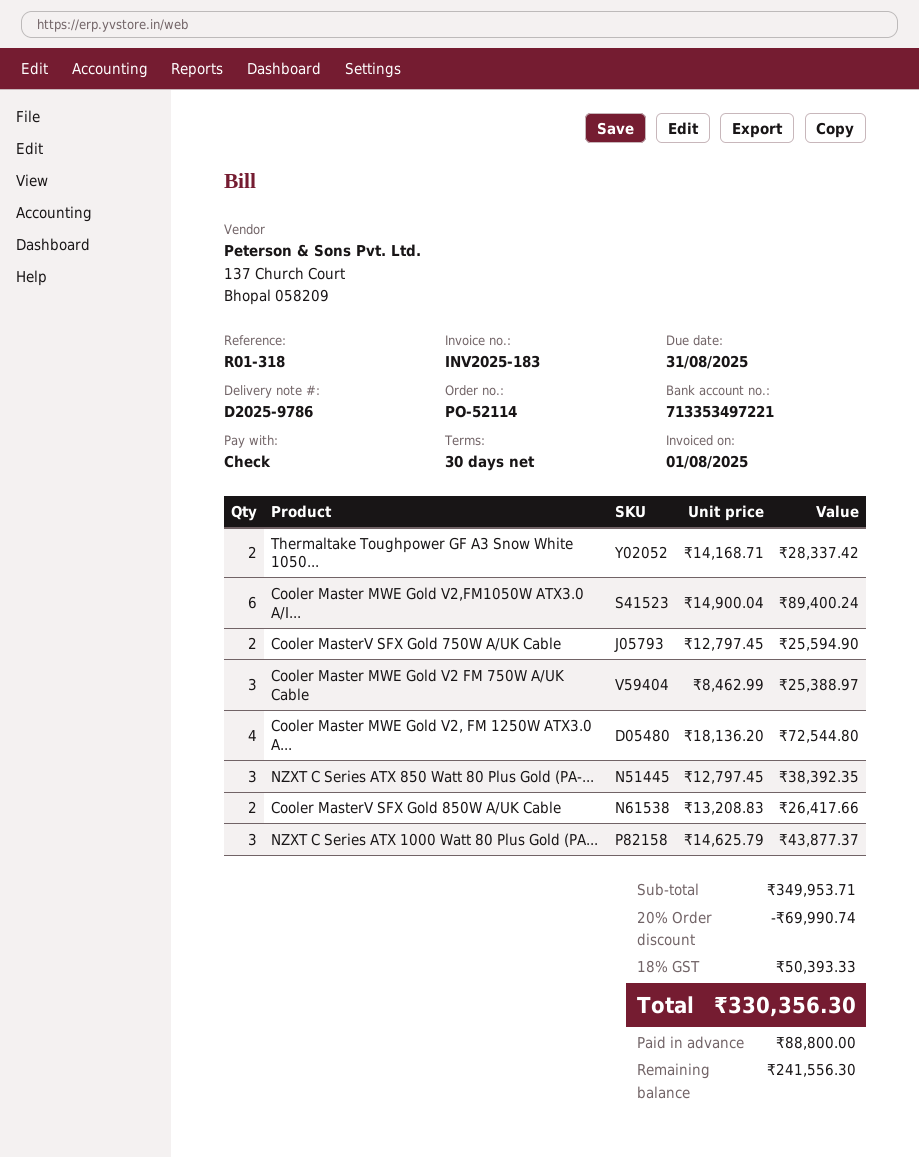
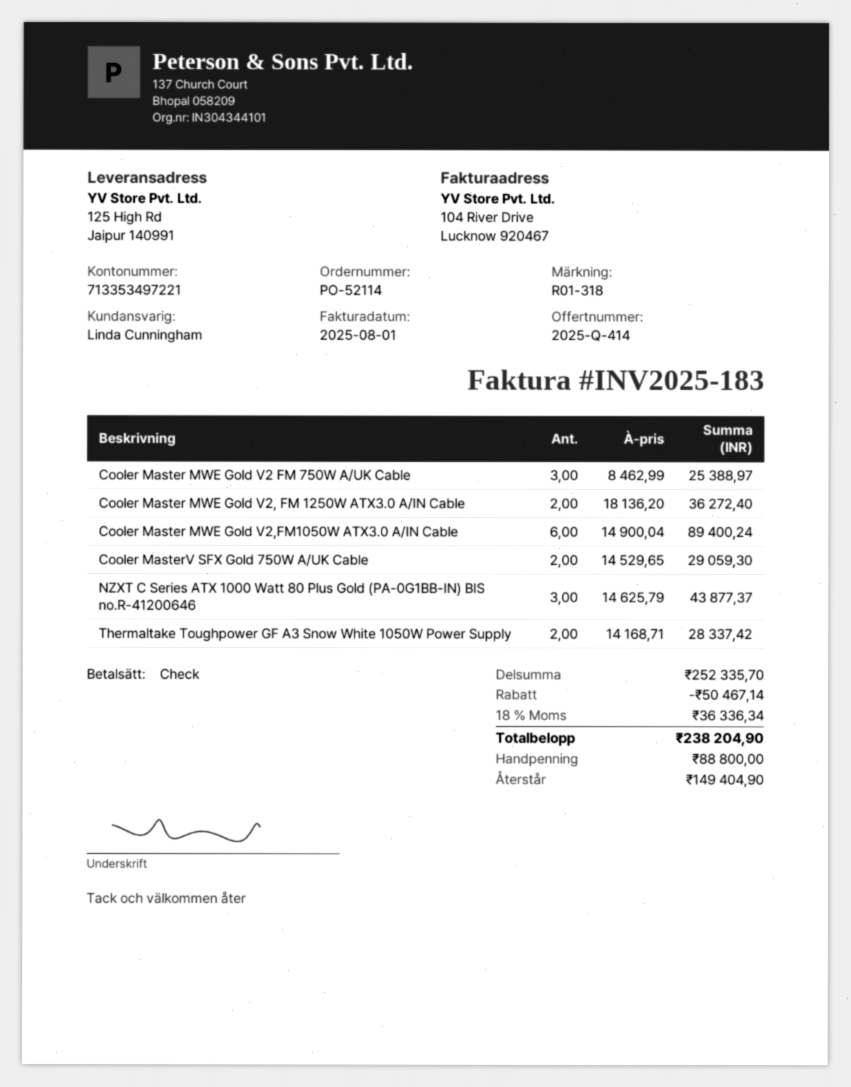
Cooler MasterV SFX Gold 750W A/UK Cable: 2 x 12797.45 = 25594.90 -> 2 x 14529.65 = 29059.30
Cooler Master MWE Gold V2, FM 1250W ATX3.0 A...: 4 x 18136.20 = 72544.80 -> 2 x 18136.20 = 36272.40
NZXT C Series ATX 850 Watt 80 Plus Gold (PA-...: 3 x 12797.45 = 38392.35 -> none
Cooler MasterV SFX Gold 850W A/UK Cable: 2 x 13208.83 = 26417.66 -> none
subtotal: 349953.71 -> 252335.70
discount: 69990.74 -> 50467.14
tax: 18% = 50393.33 -> 18% = 36336.34
total: 330356.30 -> 238204.90
balance: 241556.30 -> 149404.90

